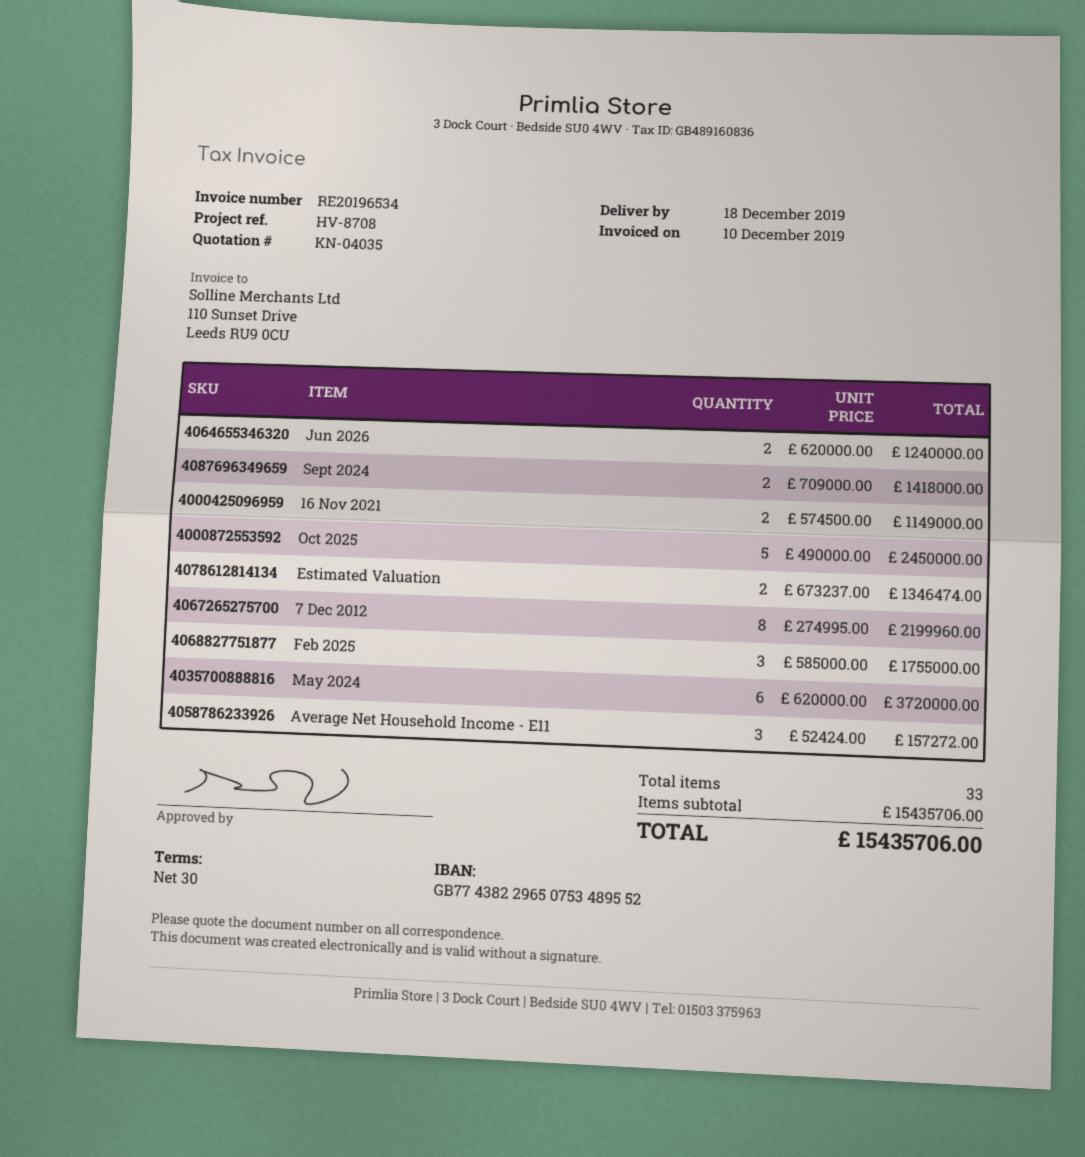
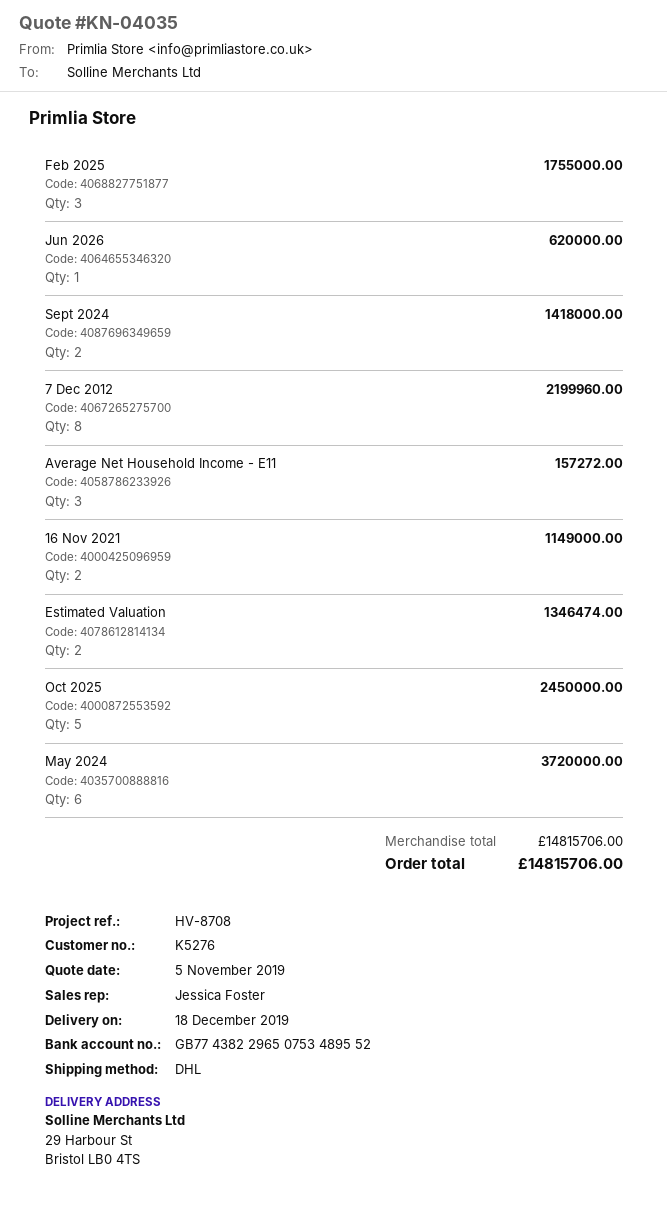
Jun 2026: 2 for 1240000.00 -> 1 for 620000.00
subtotal: 15435706.00 -> 14815706.00
total: 15435706.00 -> 14815706.00

